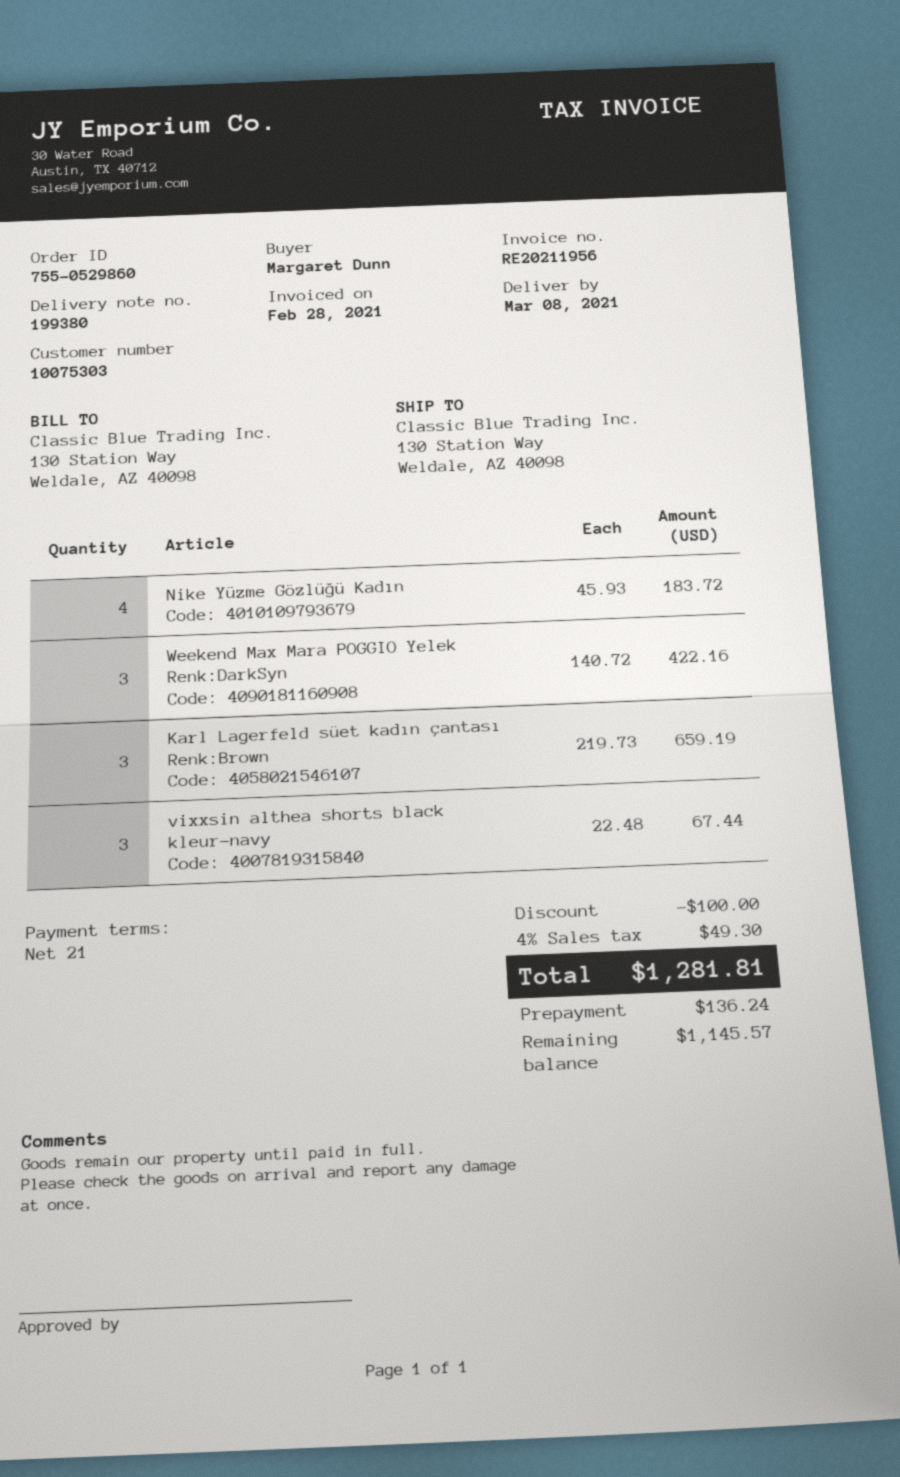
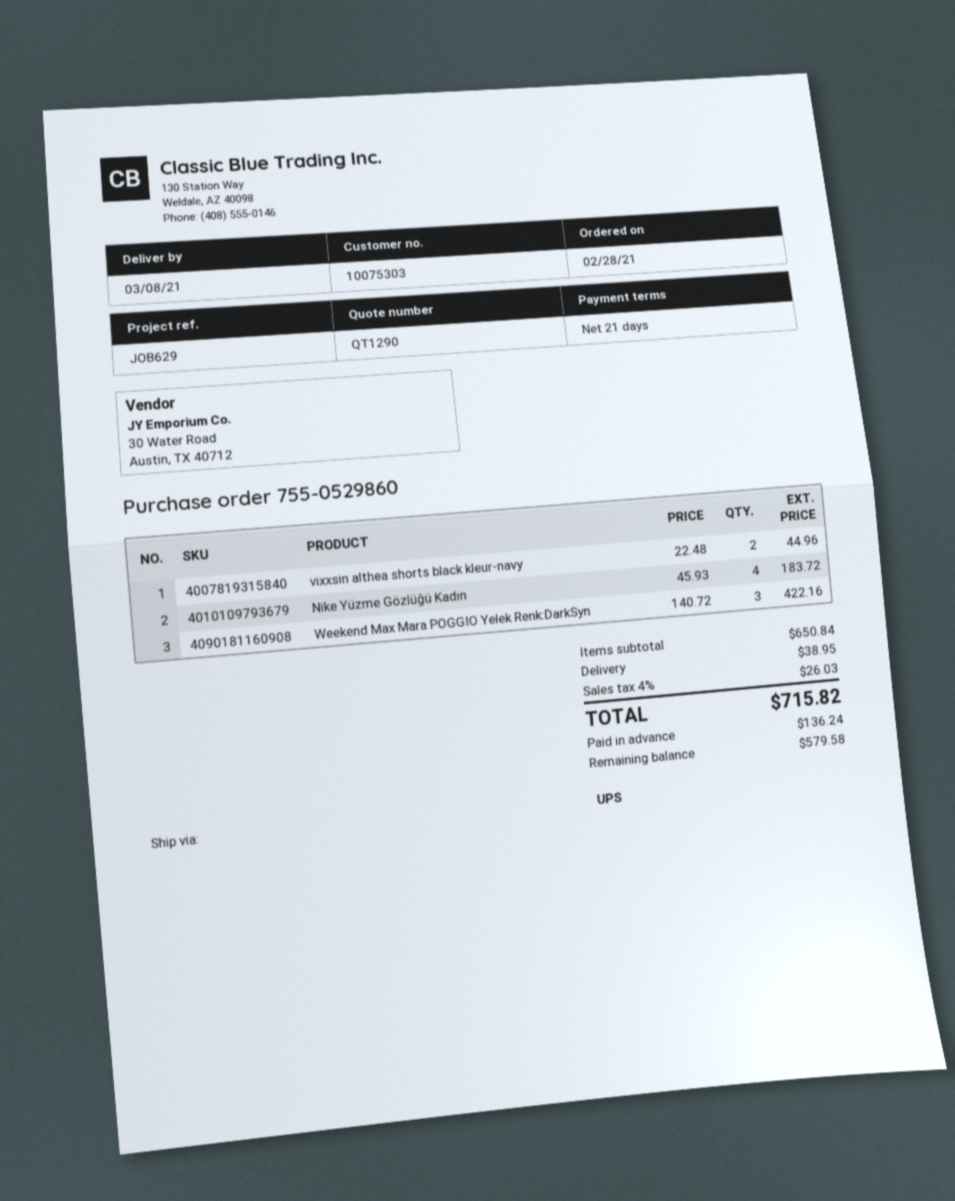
Karl Lagerfeld süet kadın çantası Renk:Brown: 3 x 219.73 = 659.19 -> none
vixxsin althea shorts black kleur-navy: 3 x 22.48 = 67.44 -> 2 x 22.48 = 44.96
discount: 100.00 -> none
shipping: none -> 38.95
tax: 4% = 49.30 -> 4% = 26.03
total: 1281.81 -> 715.82
balance: 1145.57 -> 579.58

